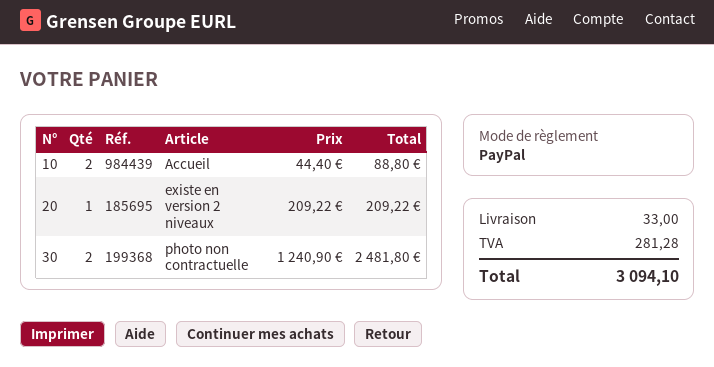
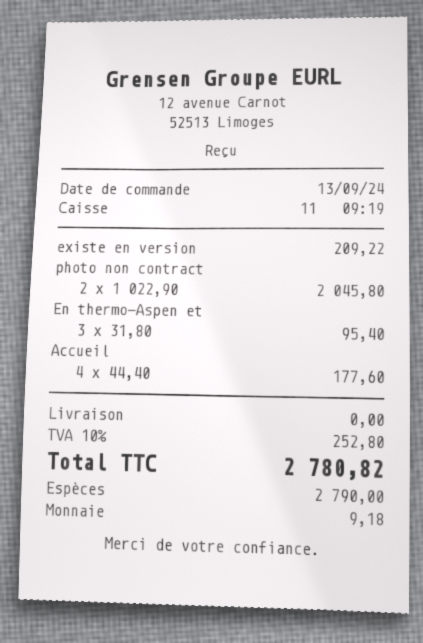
payment method: PayPal -> cash
Accueil: 2 x 44.40 = 88.80 -> 4 x 44.40 = 177.60
photo non contractuelle: 2 x 1240.90 = 2481.80 -> 2 x 1022.90 = 2045.80
En thermo-Aspen et: none -> 3 x 31.80 = 95.40
shipping: 33.00 -> 0.00
tax: 281.28 -> 252.80
total: 3094.10 -> 2780.82

